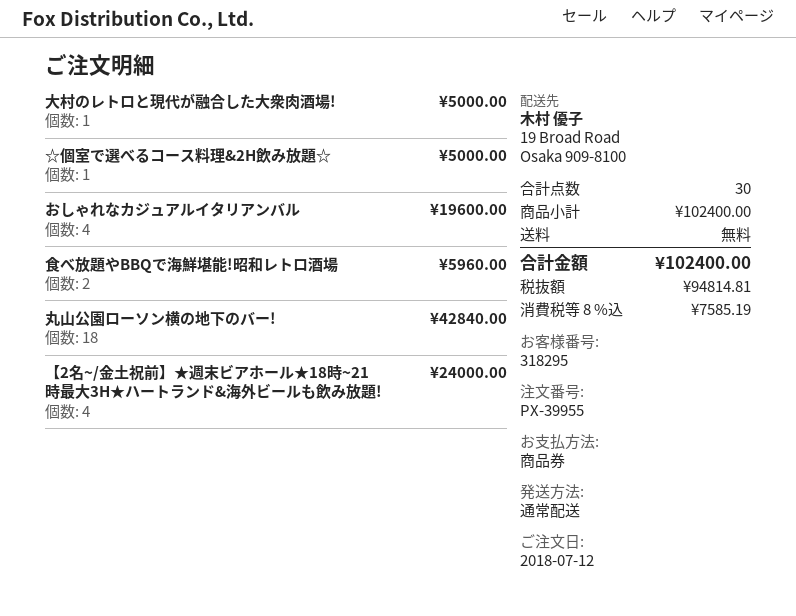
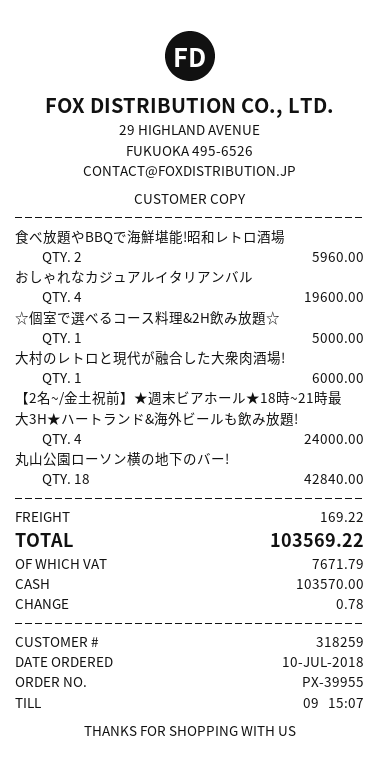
order date: 2018-07-12 -> 2018-07-10
customer number: 318295 -> 318259
payment method: gift card -> cash
大村のレトロと現代が融合した大衆肉酒場!: 1 for 5000.00 -> 1 for 6000.00
shipping: 0.00 -> 169.22
tax: 7585.19 -> 7671.79
total: 102400.00 -> 103569.22

